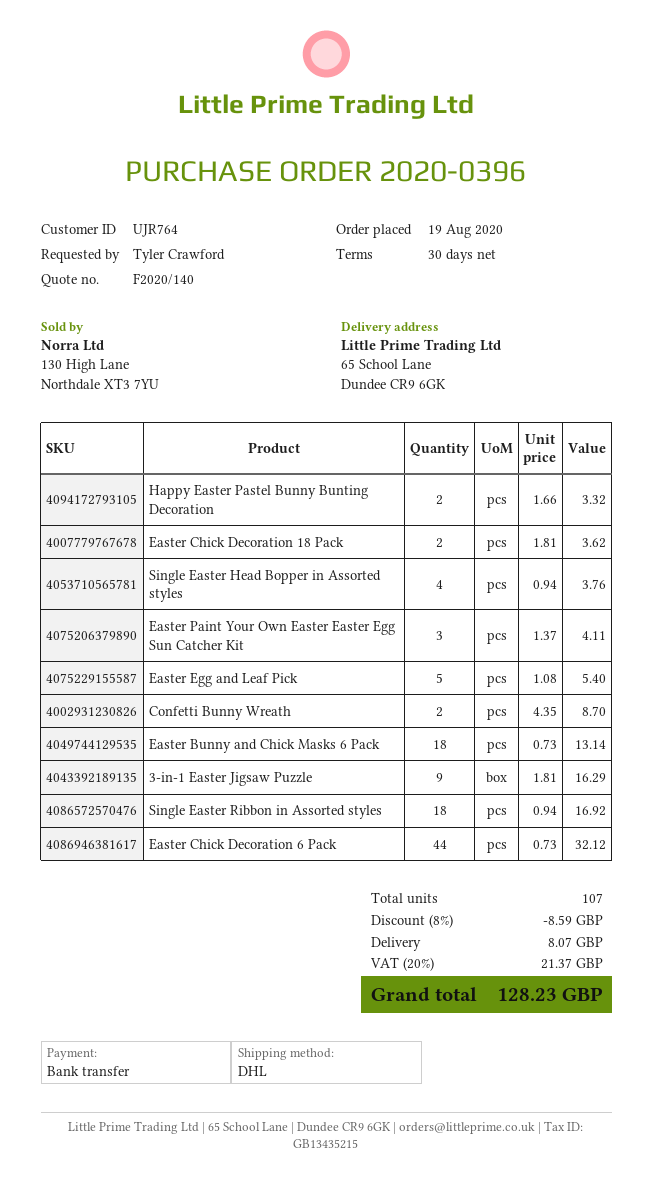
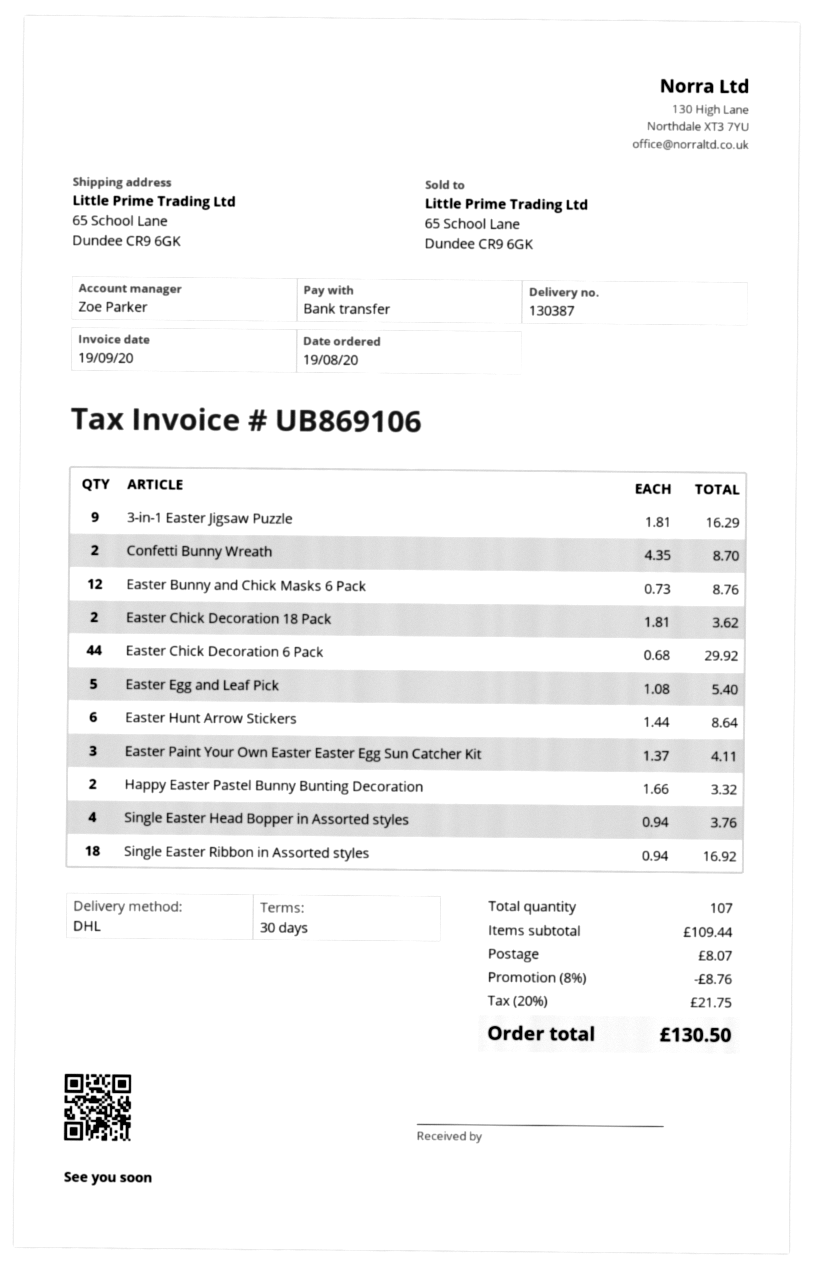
Easter Bunny and Chick Masks 6 Pack: 18 x 0.73 = 13.14 -> 12 x 0.73 = 8.76
Easter Chick Decoration 6 Pack: 44 x 0.73 = 32.12 -> 44 x 0.68 = 29.92
Easter Hunt Arrow Stickers: none -> 6 x 1.44 = 8.64
discount: 8% = 8.59 -> 8% = 8.76
tax: 20% = 21.37 -> 20% = 21.75
total: 128.23 -> 130.50

